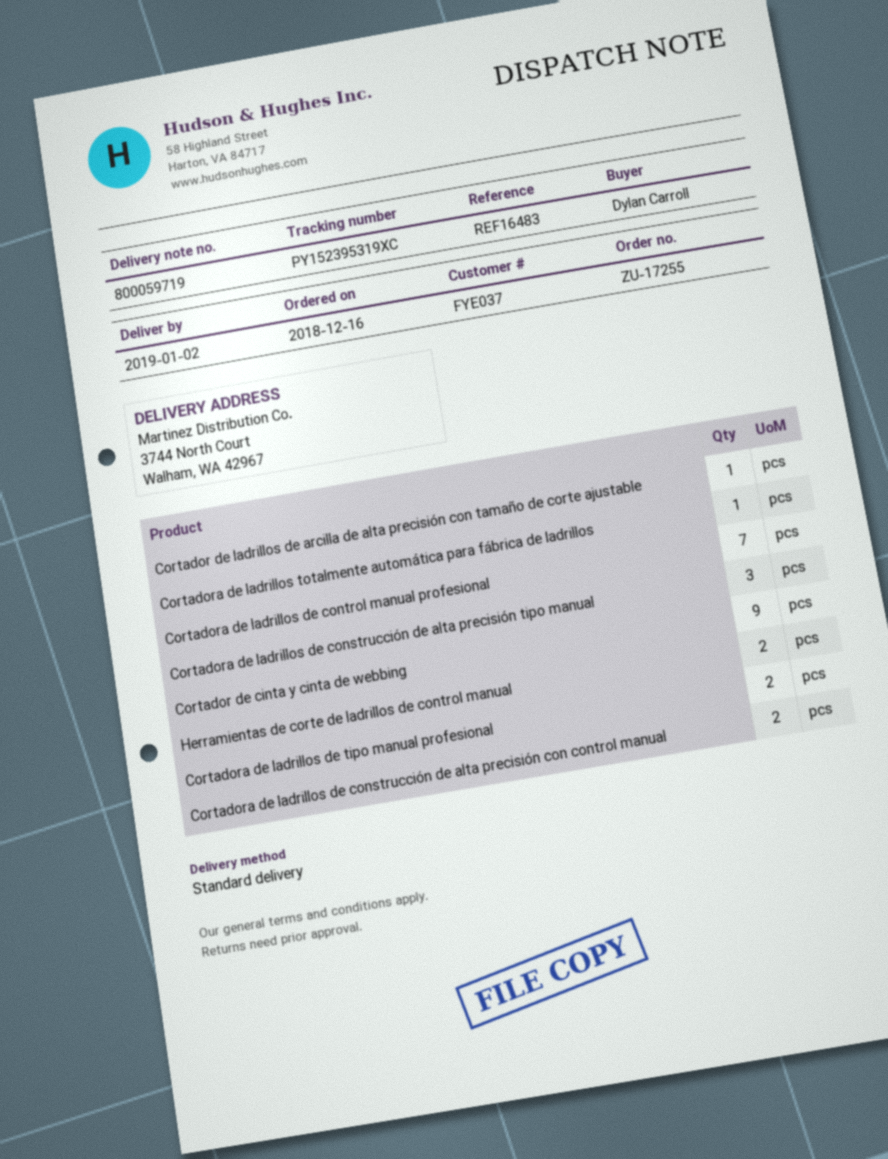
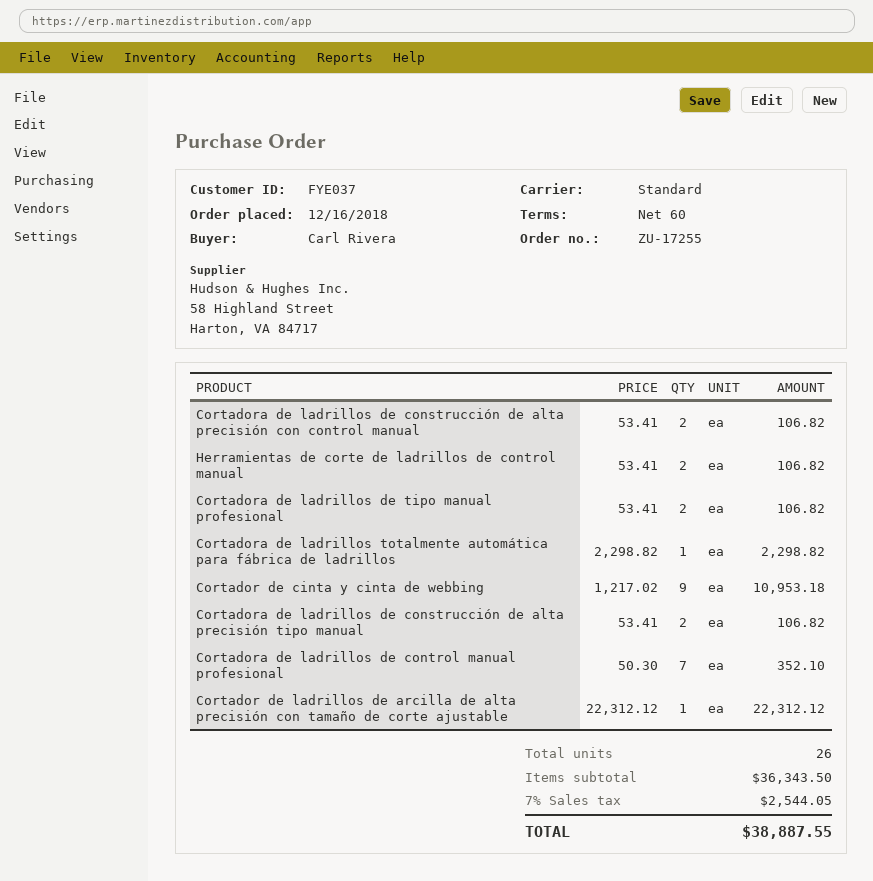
ordered by: Dylan Carroll -> Carl Rivera
Cortadora de ladrillos de construcción de alta precisión tipo manual: 3 -> 2

